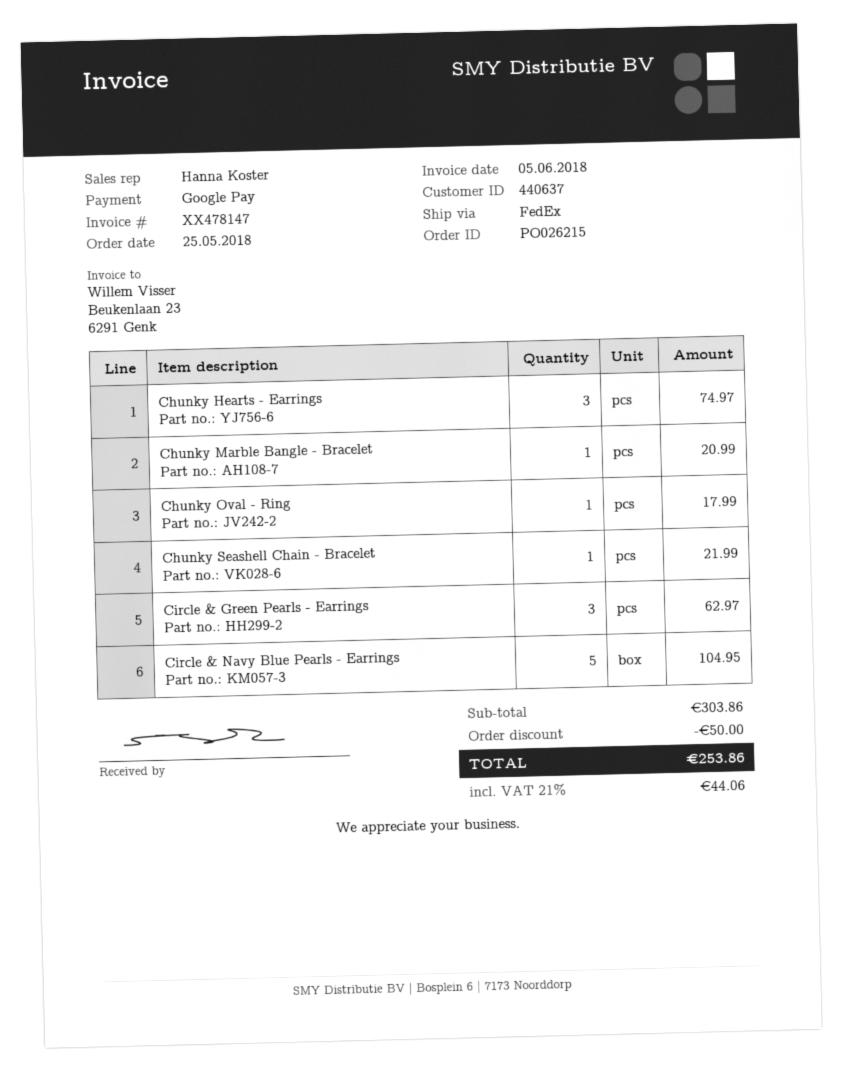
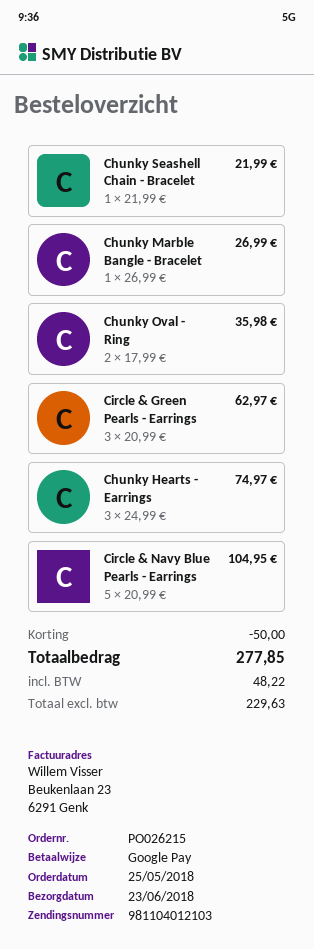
Chunky Marble Bangle - Bracelet: 1 for 20.99 -> 1 for 26.99
Chunky Oval - Ring: 1 for 17.99 -> 2 for 35.98
tax: 44.06 -> 48.22
total: 253.86 -> 277.85

